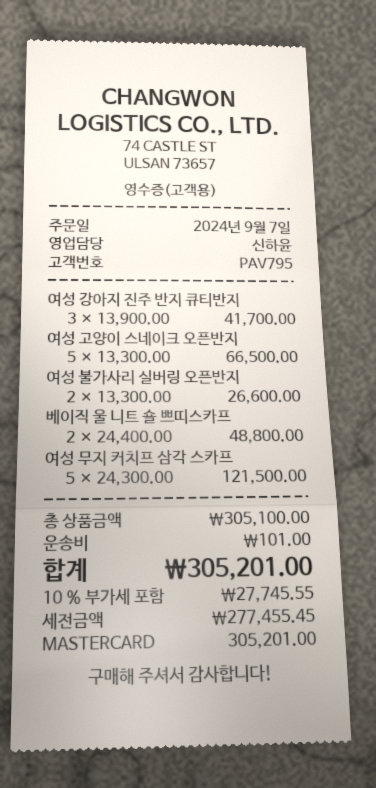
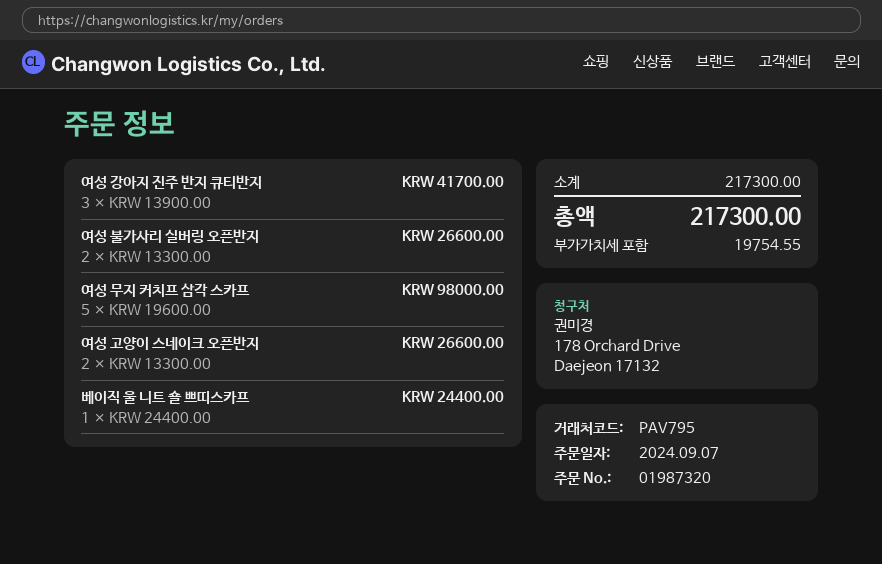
여성 고양이 스네이크 오픈반지: 5 x 13300.00 = 66500.00 -> 2 x 13300.00 = 26600.00
베이직 울 니트 숄 쁘띠스카프: 2 x 24400.00 = 48800.00 -> 1 x 24400.00 = 24400.00
여성 무지 커치프 삼각 스카프: 5 x 24300.00 = 121500.00 -> 5 x 19600.00 = 98000.00
subtotal: 305100.00 -> 217300.00
shipping: 101.00 -> none
tax: 27745.55 -> 19754.55
total: 305201.00 -> 217300.00

